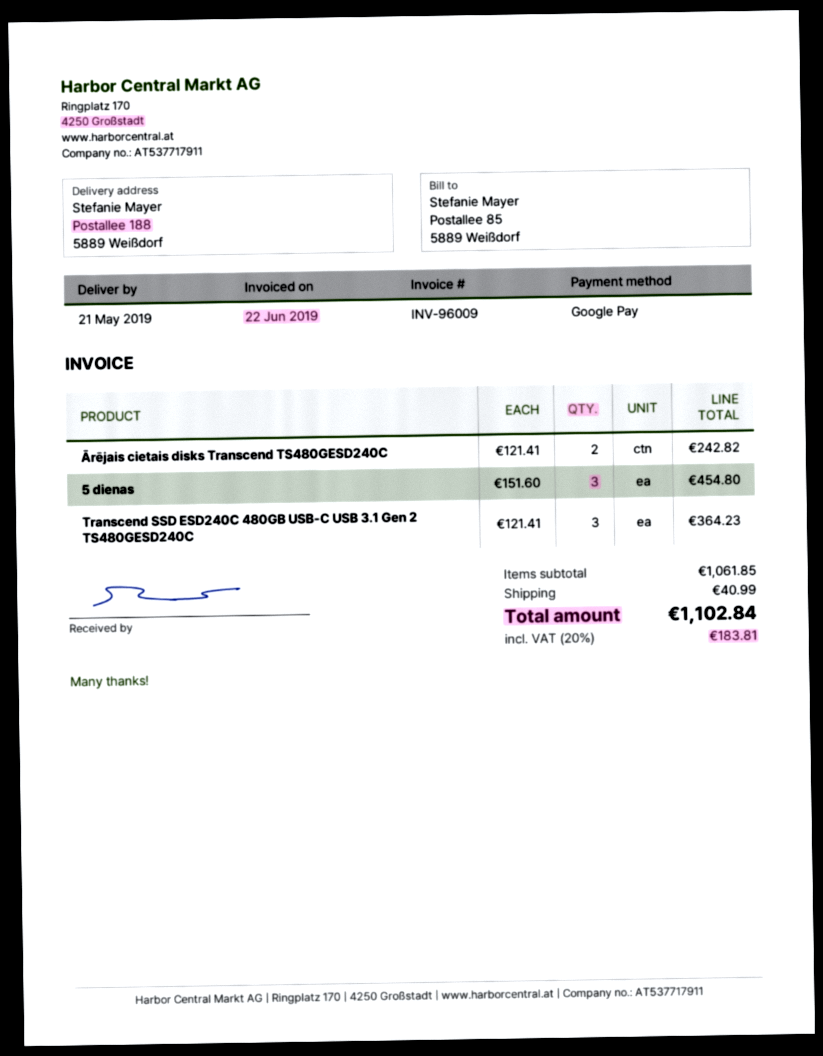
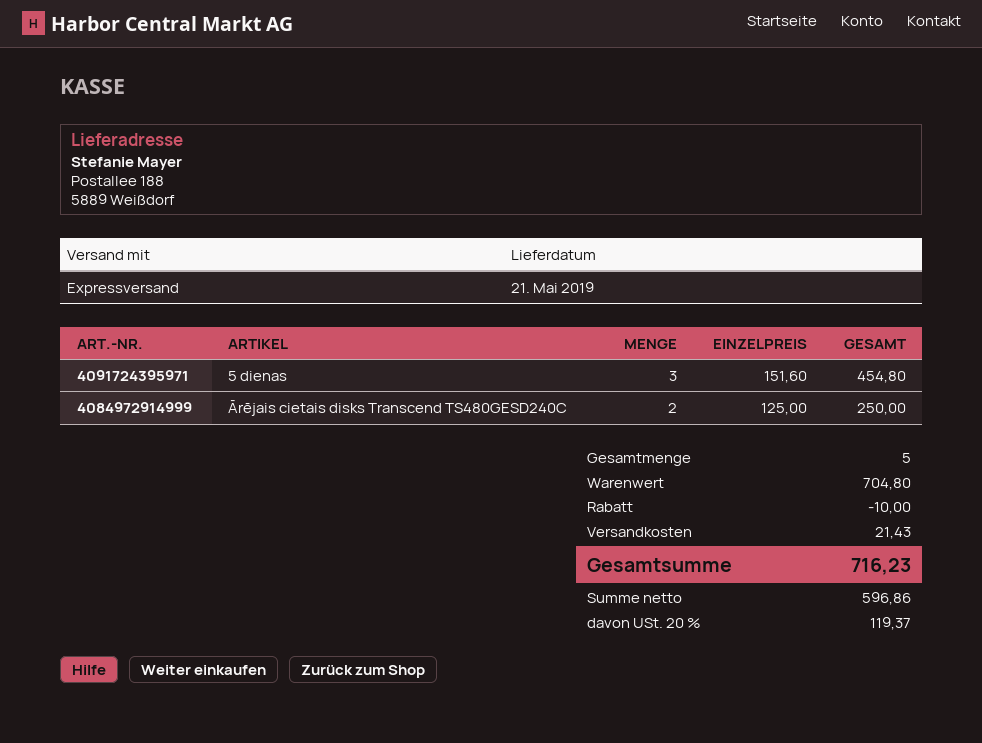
Ārējais cietais disks Transcend TS480GESD240C: 2 x 121.41 = 242.82 -> 2 x 125.00 = 250.00
Transcend SSD ESD240C 480GB USB-C USB 3.1 Gen 2 TS480GESD240C: 3 x 121.41 = 364.23 -> none
subtotal: 1061.85 -> 704.80
discount: none -> 10.00
shipping: 40.99 -> 21.43
tax: 20% = 183.81 -> 20% = 119.37
total: 1102.84 -> 716.23

